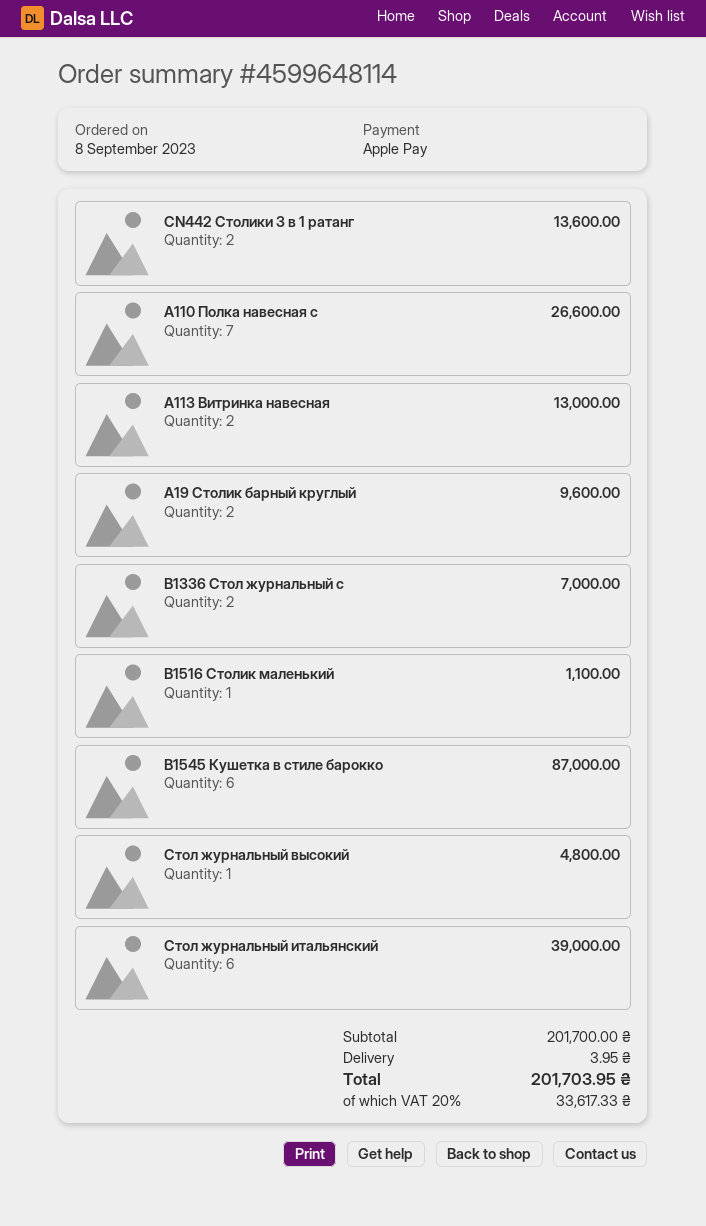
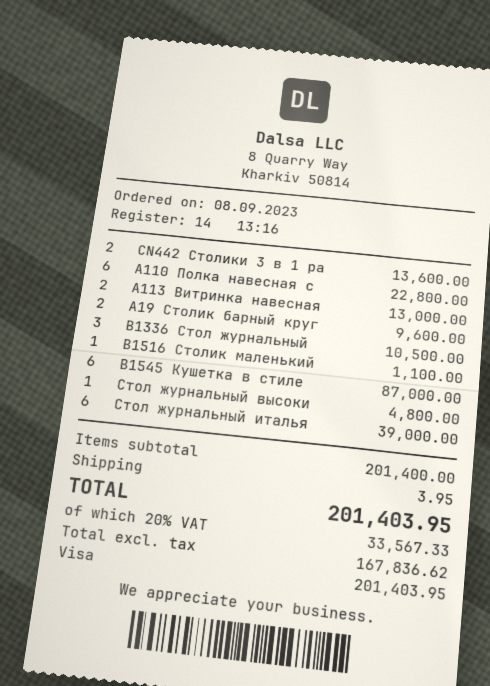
payment method: Apple Pay -> Visa
А110 Полка навесная с: 7 for 26600.00 -> 6 for 22800.00
В1336 Стол журнальный с: 2 for 7000.00 -> 3 for 10500.00
subtotal: 201700.00 -> 201400.00
tax: 20% = 33617.33 -> 20% = 33567.33
total: 201703.95 -> 201403.95

